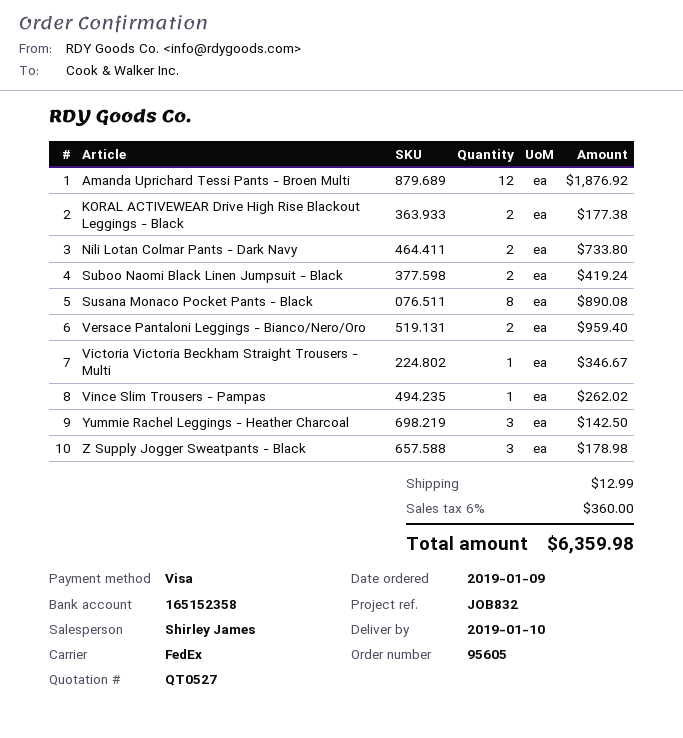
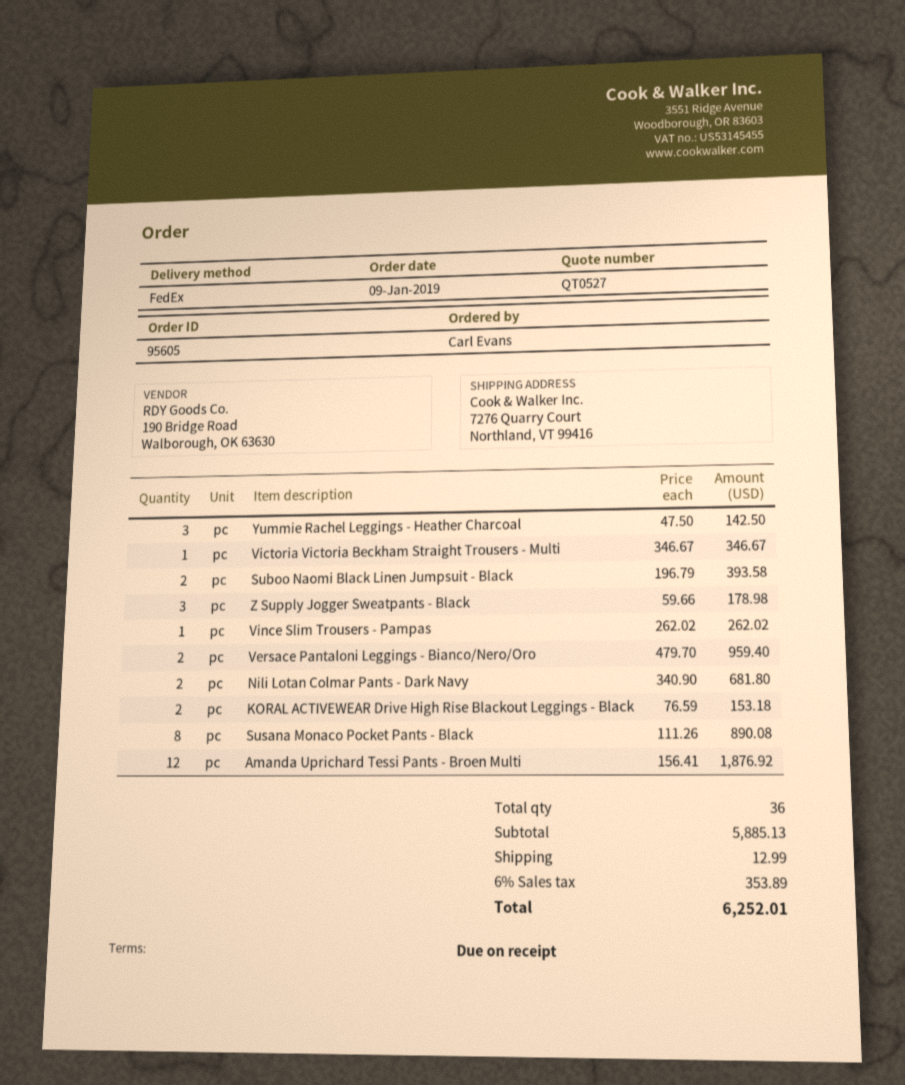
KORAL ACTIVEWEAR Drive High Rise Blackout Leggings - Black: 2 for 177.38 -> 2 for 153.18
Nili Lotan Colmar Pants - Dark Navy: 2 for 733.80 -> 2 for 681.80
Suboo Naomi Black Linen Jumpsuit - Black: 2 for 419.24 -> 2 for 393.58
tax: 6% = 360.00 -> 6% = 353.89
total: 6359.98 -> 6252.01

